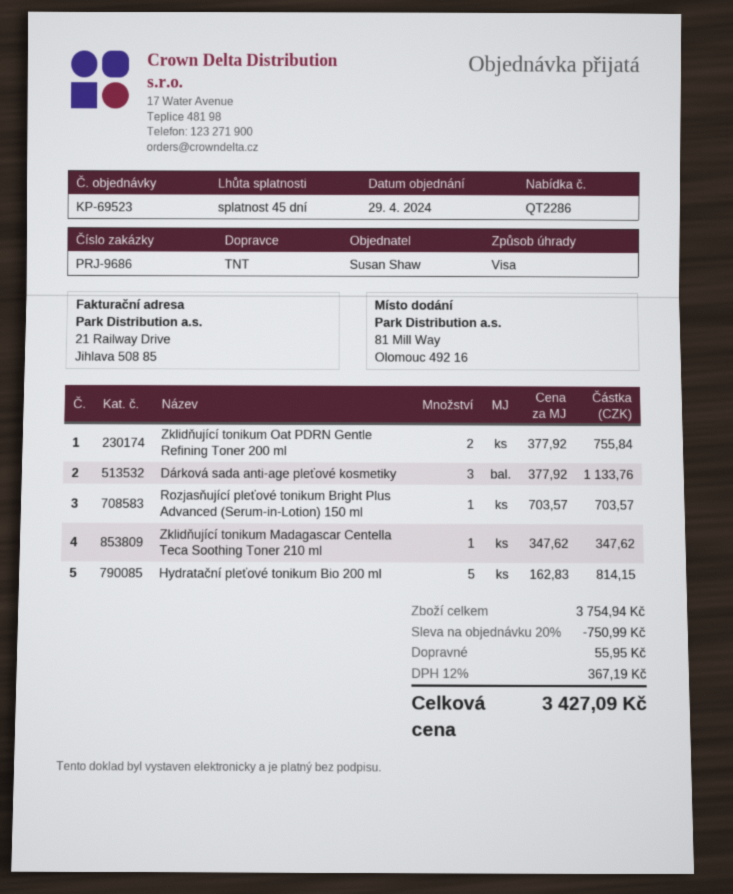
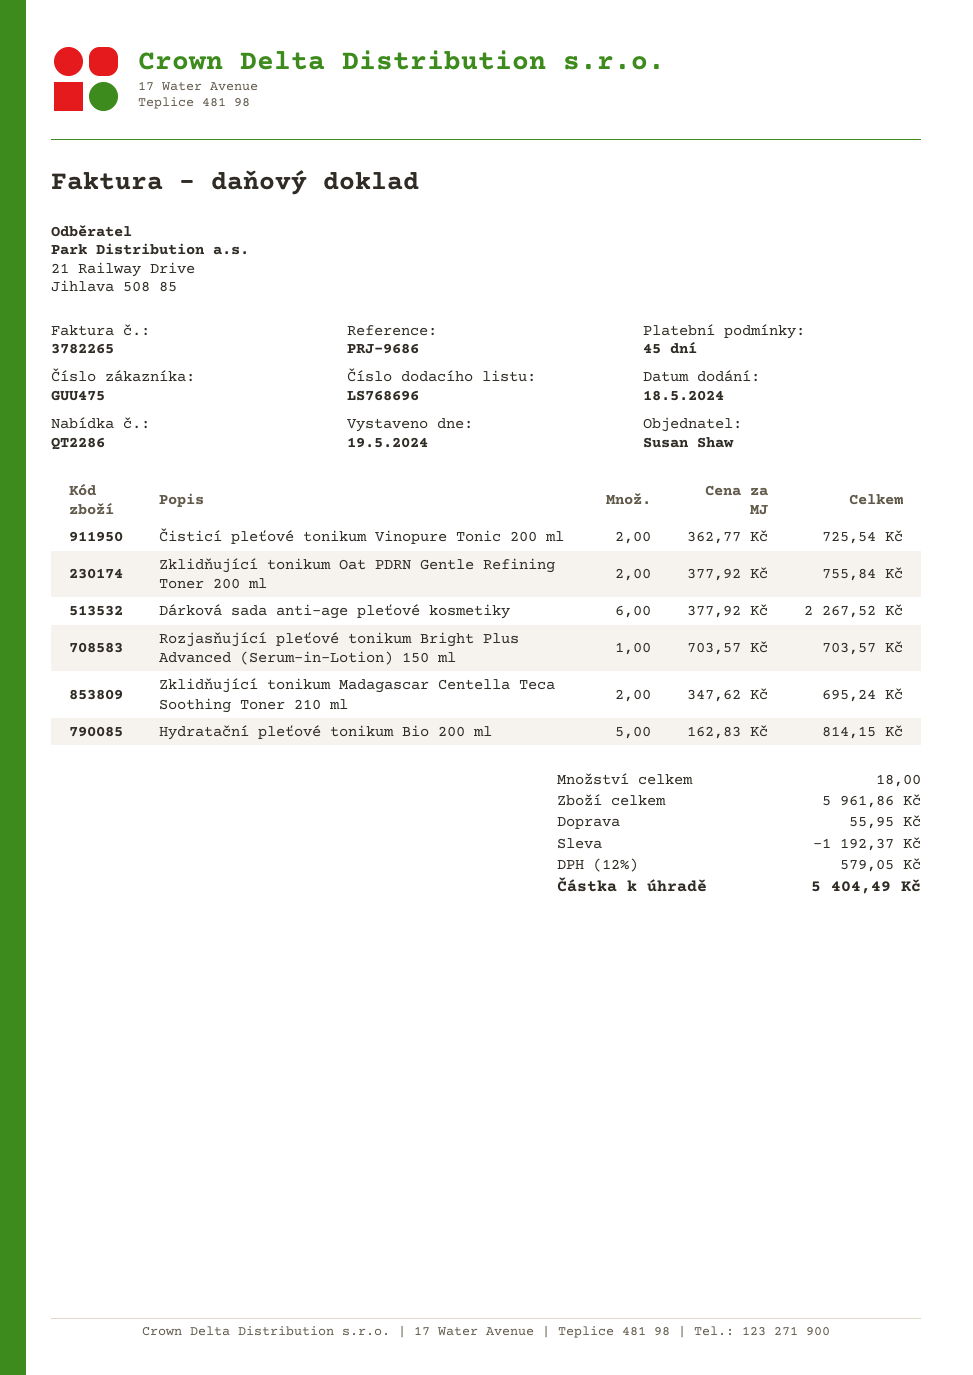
Dárková sada anti-age pleťové kosmetiky: 3 x 377.92 = 1133.76 -> 6 x 377.92 = 2267.52
Zklidňující tonikum Madagascar Centella Teca Soothing Toner 210 ml: 1 x 347.62 = 347.62 -> 2 x 347.62 = 695.24
Čisticí pleťové tonikum Vinopure Tonic 200 ml: none -> 2 x 362.77 = 725.54
subtotal: 3754.94 -> 5961.86
discount: 750.99 -> 1192.37
tax: 12% = 367.19 -> 12% = 579.05
total: 3427.09 -> 5404.49

